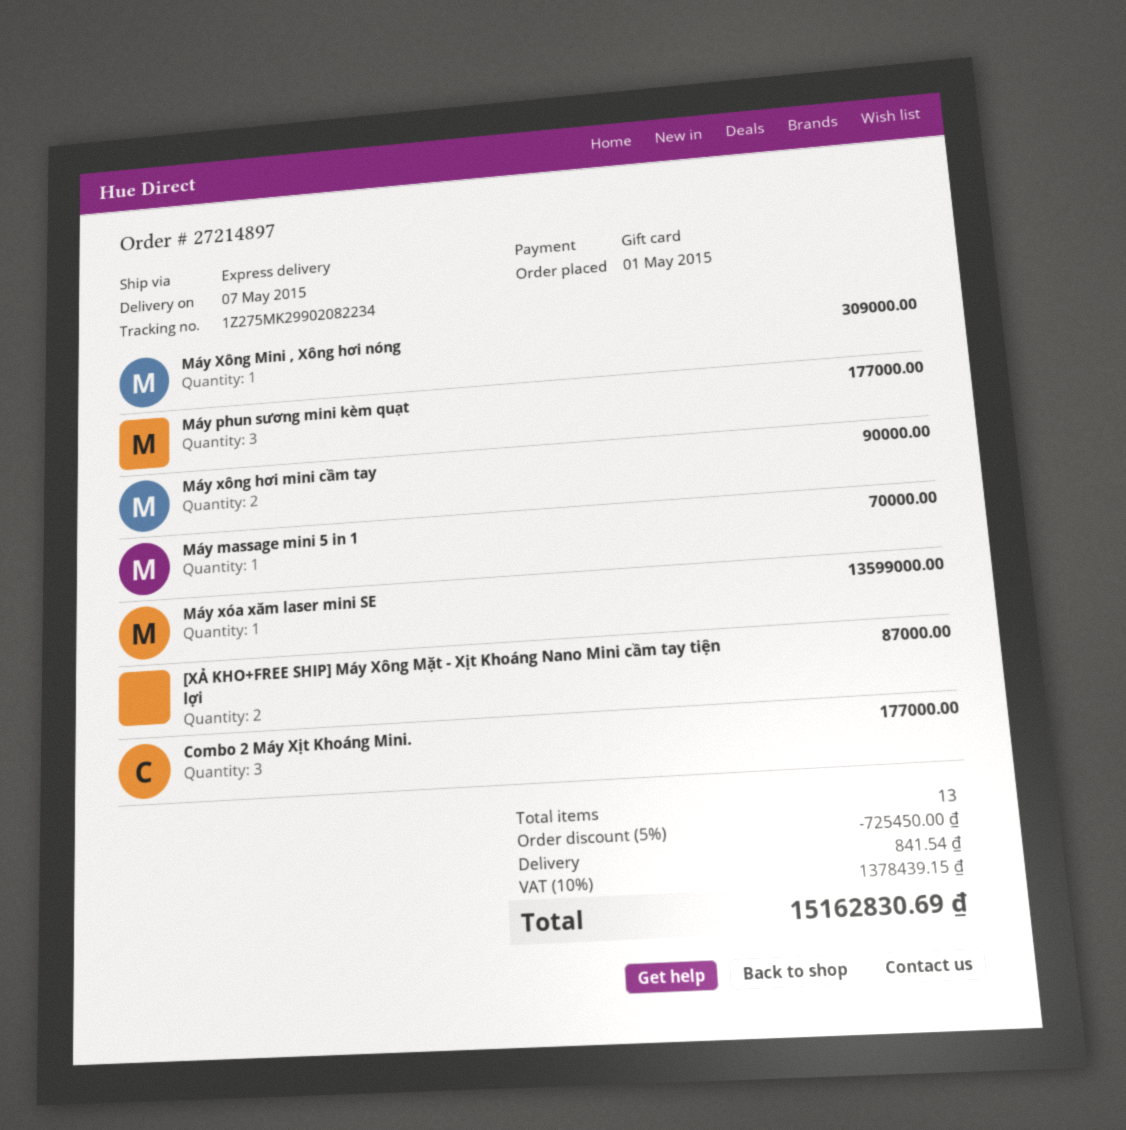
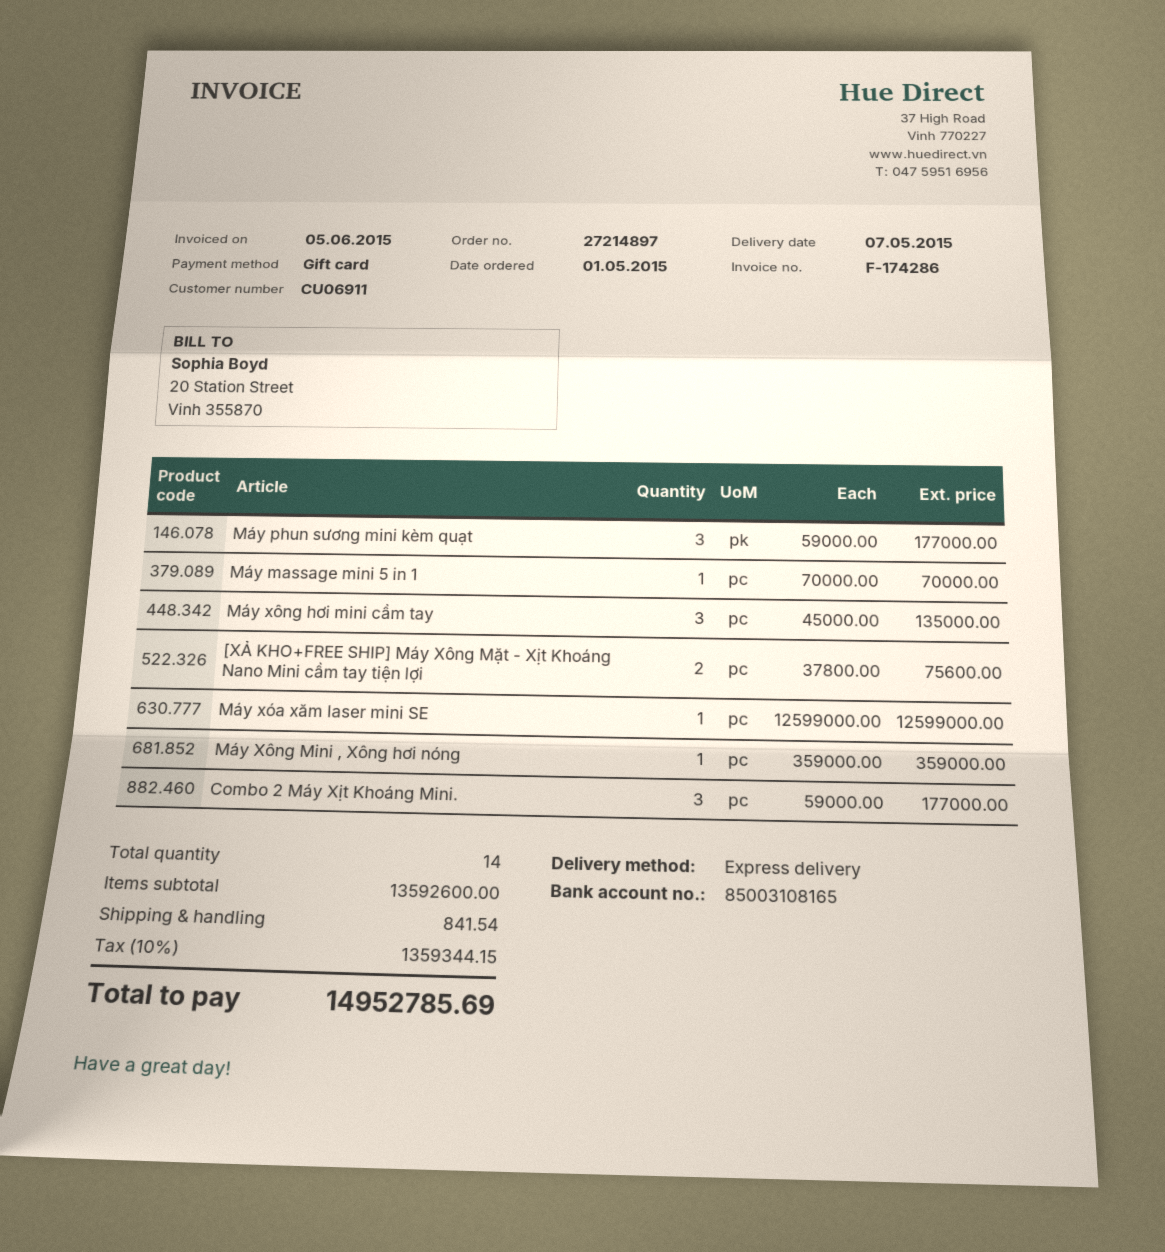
Máy Xông Mini , Xông hơi nóng: 1 for 309000.00 -> 1 for 359000.00
Máy xông hơi mini cầm tay: 2 for 90000.00 -> 3 for 135000.00
Máy xóa xăm laser mini SE: 1 for 13599000.00 -> 1 for 12599000.00
[XẢ KHO+FREE SHIP] Máy Xông Mặt - Xịt Khoáng Nano Mini cầm tay tiện lợi: 2 for 87000.00 -> 2 for 75600.00
total quantity: 13 -> 14
discount: 5% = 725450.00 -> none
tax: 10% = 1378439.15 -> 10% = 1359344.15
total: 15162830.69 -> 14952785.69

